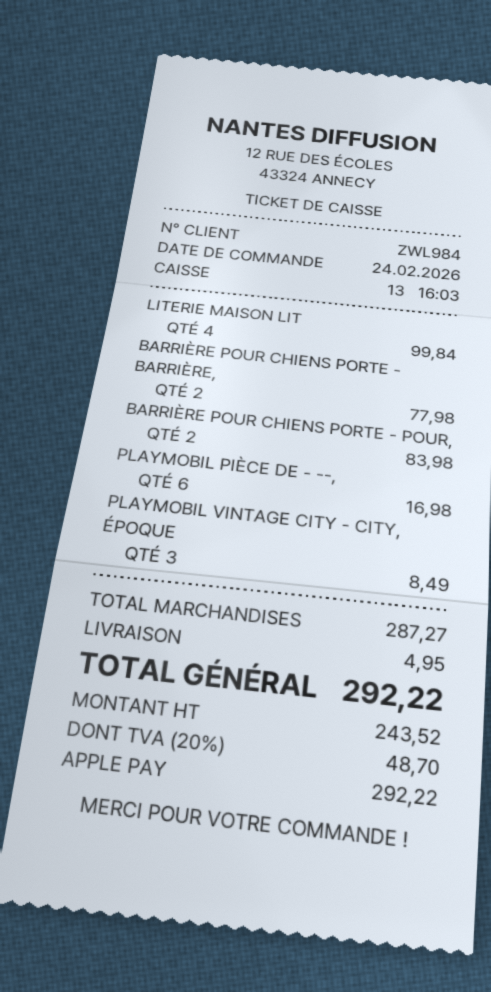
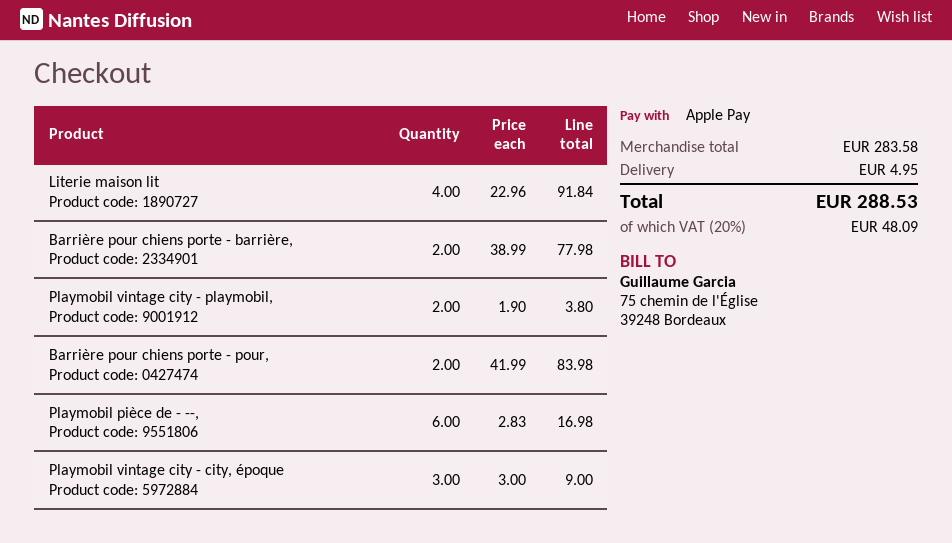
LITERIE MAISON LIT: 4 for 99.84 -> 4 for 91.84
PLAYMOBIL VINTAGE CITY - CITY, ÉPOQUE: 3 for 8.49 -> 3 for 9.00
Playmobil vintage city - playmobil,: none -> 2 for 3.80
subtotal: 287.27 -> 283.58
tax: 20% = 48.70 -> 20% = 48.09
total: 292.22 -> 288.53

